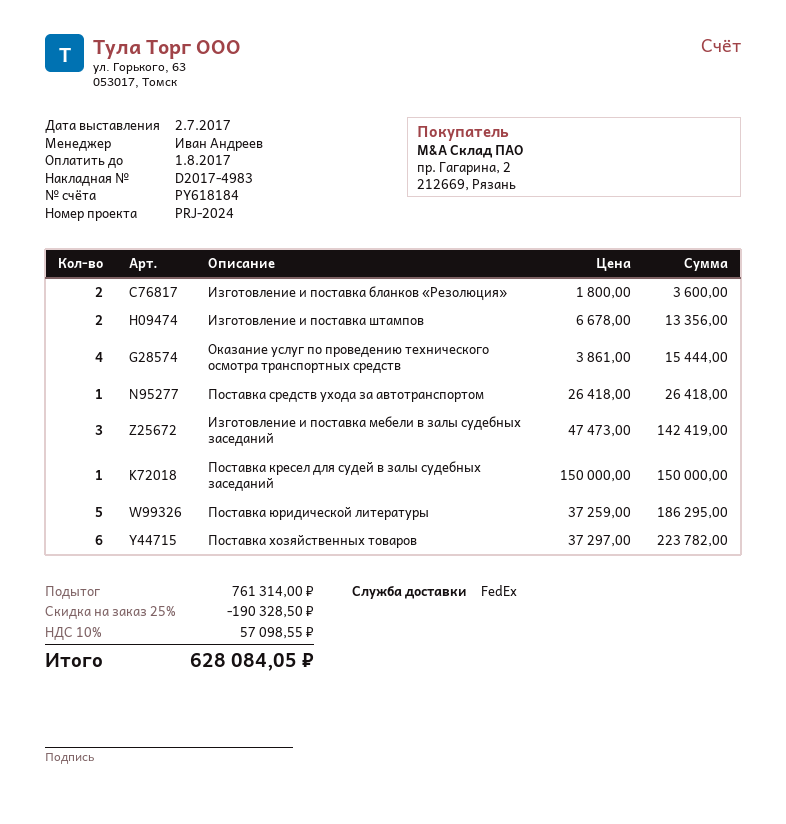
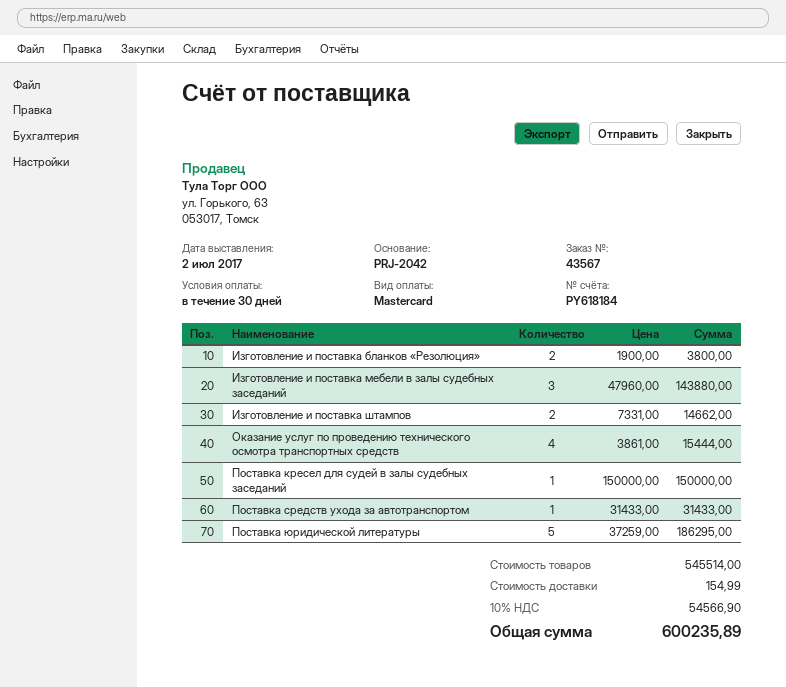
reference: PRJ-2024 -> PRJ-2042
Изготовление и поставка бланков «Резолюция»: 2 x 1800.00 = 3600.00 -> 2 x 1900.00 = 3800.00
Изготовление и поставка штампов: 2 x 6678.00 = 13356.00 -> 2 x 7331.00 = 14662.00
Поставка средств ухода за автотранспортом: 1 x 26418.00 = 26418.00 -> 1 x 31433.00 = 31433.00
Изготовление и поставка мебели в залы судебных заседаний: 3 x 47473.00 = 142419.00 -> 3 x 47960.00 = 143880.00
Поставка хозяйственных товаров: 6 x 37297.00 = 223782.00 -> none
subtotal: 761314.00 -> 545514.00
discount: 25% = 190328.50 -> none
shipping: none -> 154.99
tax: 10% = 57098.55 -> 10% = 54566.90
total: 628084.05 -> 600235.89

